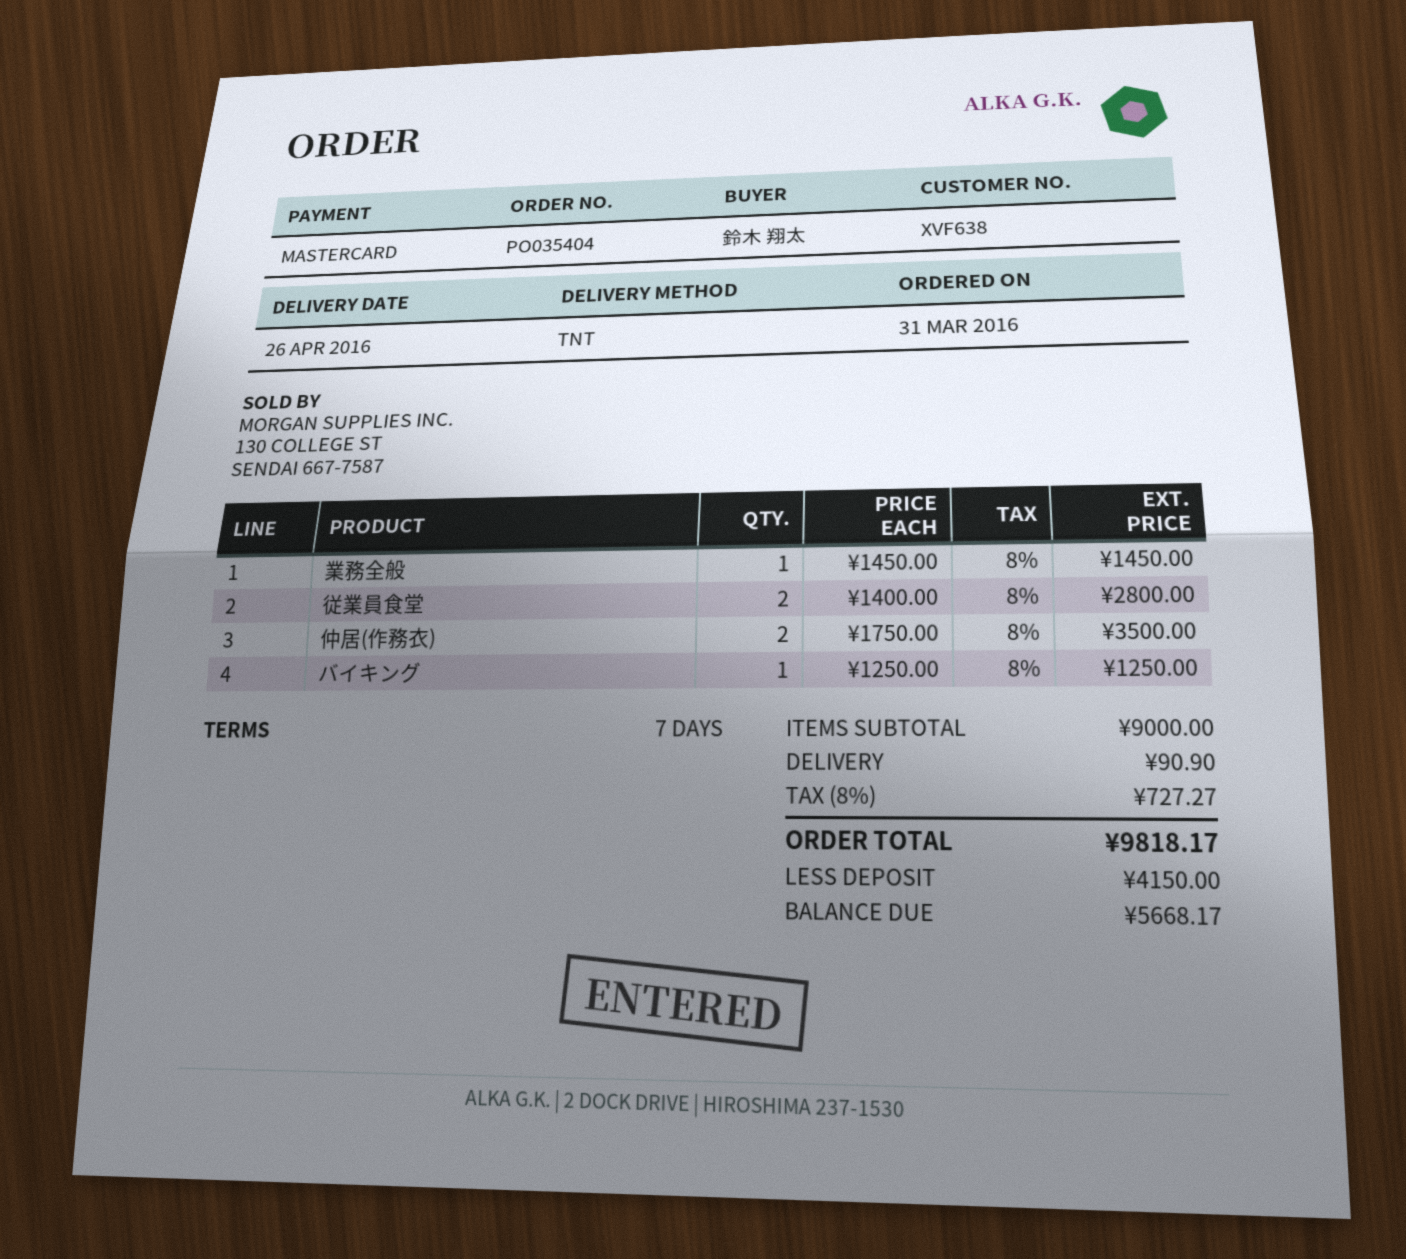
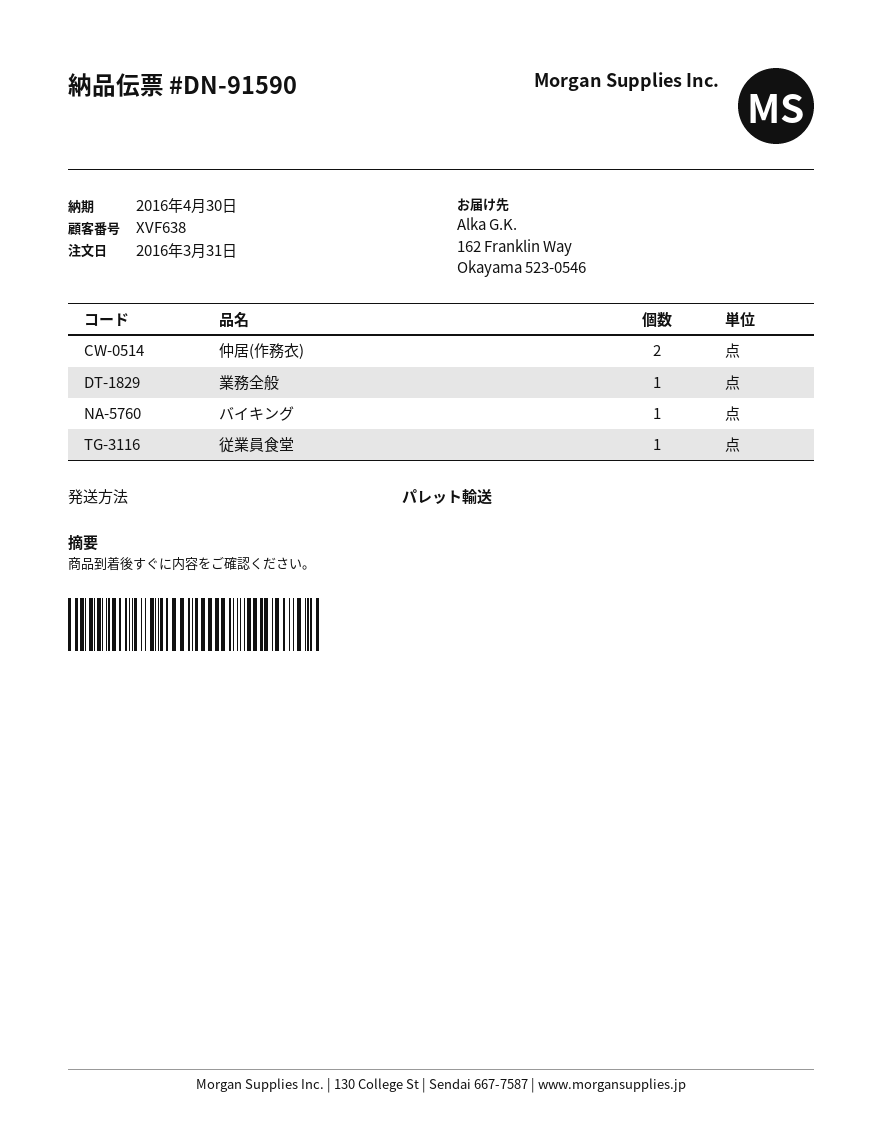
delivery date: 2016-04-26 -> 2016-04-30
shipping method: TNT -> pallet freight
従業員食堂: 2 -> 1

